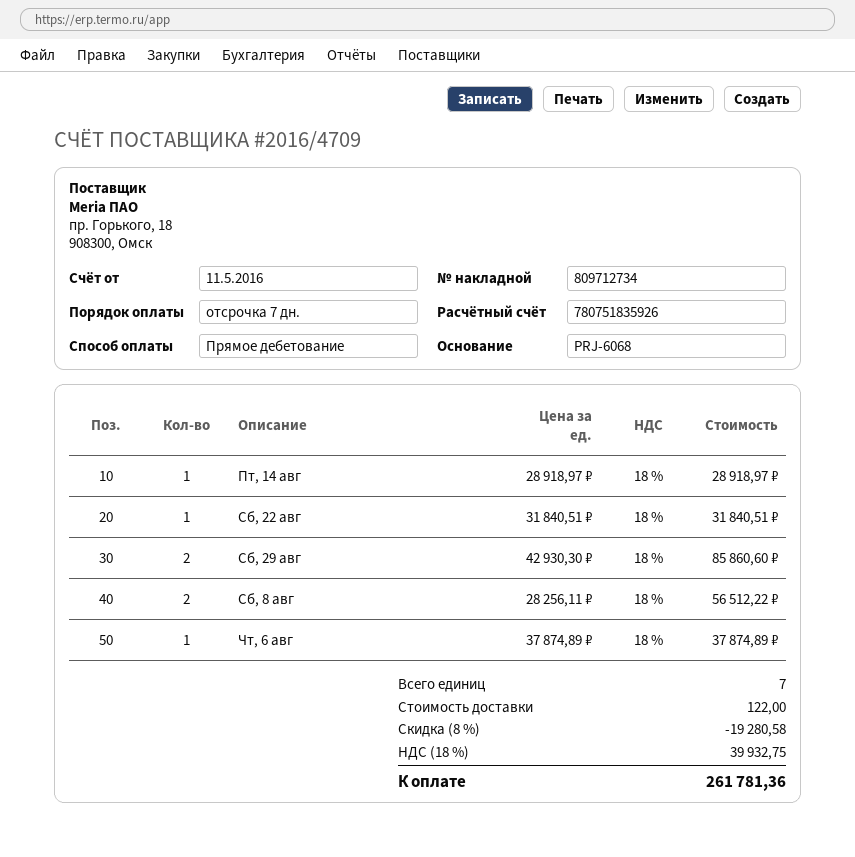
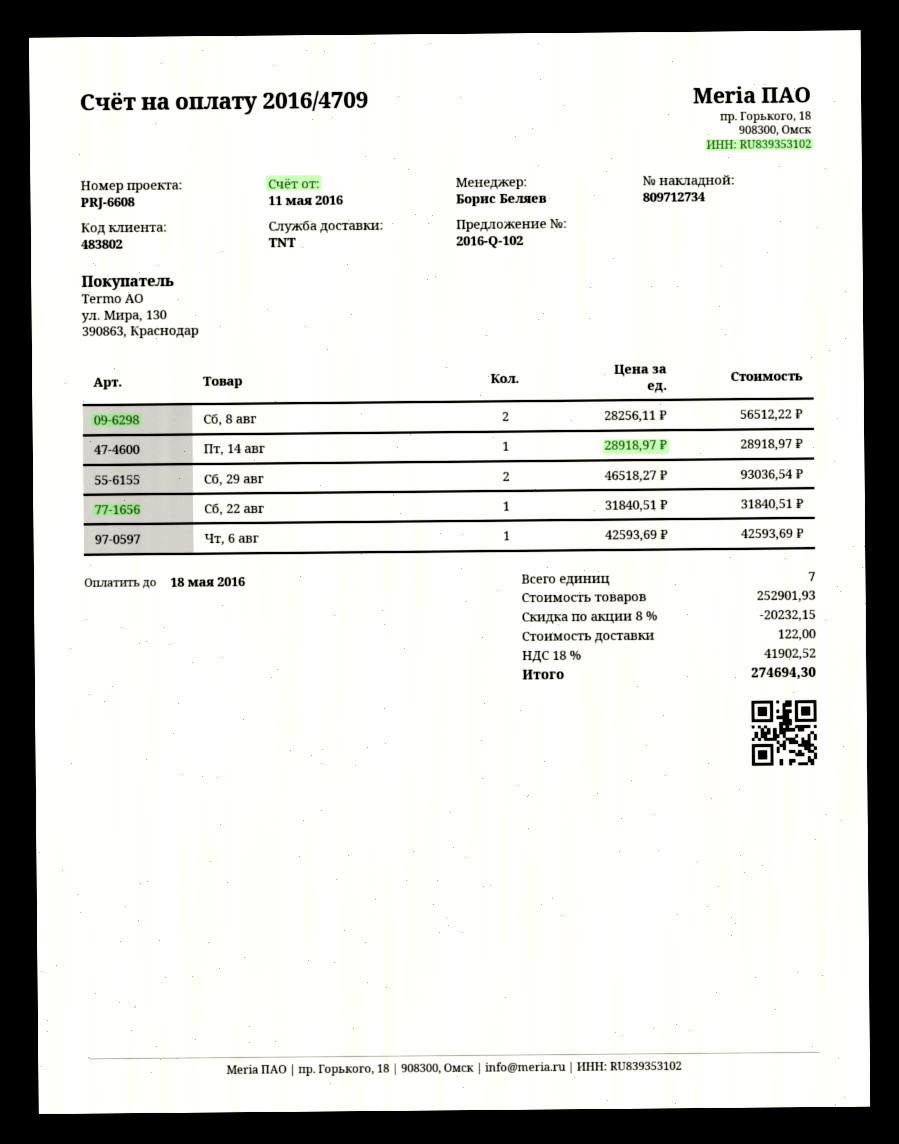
reference: PRJ-6068 -> PRJ-6608
Сб, 29 авг: 2 x 42930.30 = 85860.60 -> 2 x 46518.27 = 93036.54
Чт, 6 авг: 1 x 37874.89 = 37874.89 -> 1 x 42593.69 = 42593.69
discount: 8% = 19280.58 -> 8% = 20232.15
tax: 18% = 39932.75 -> 18% = 41902.52
total: 261781.36 -> 274694.30

